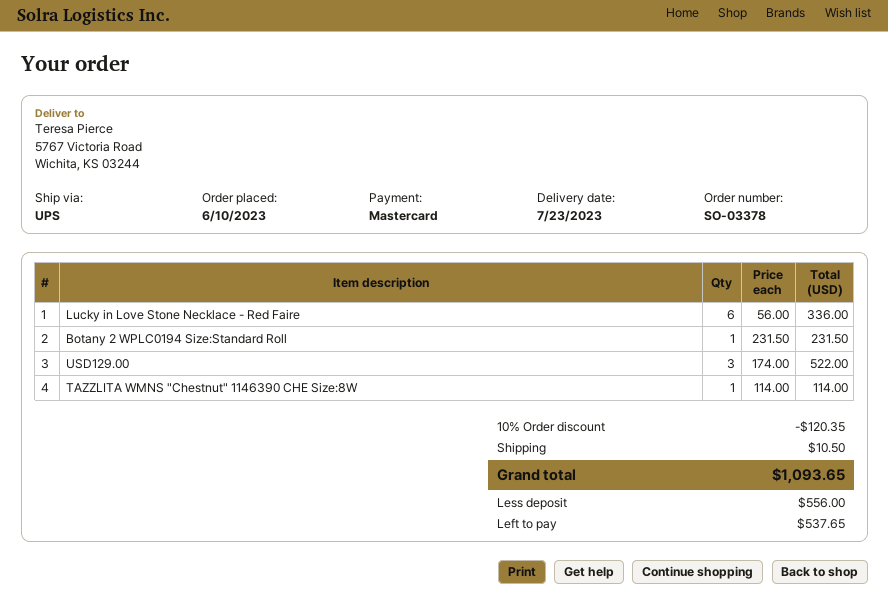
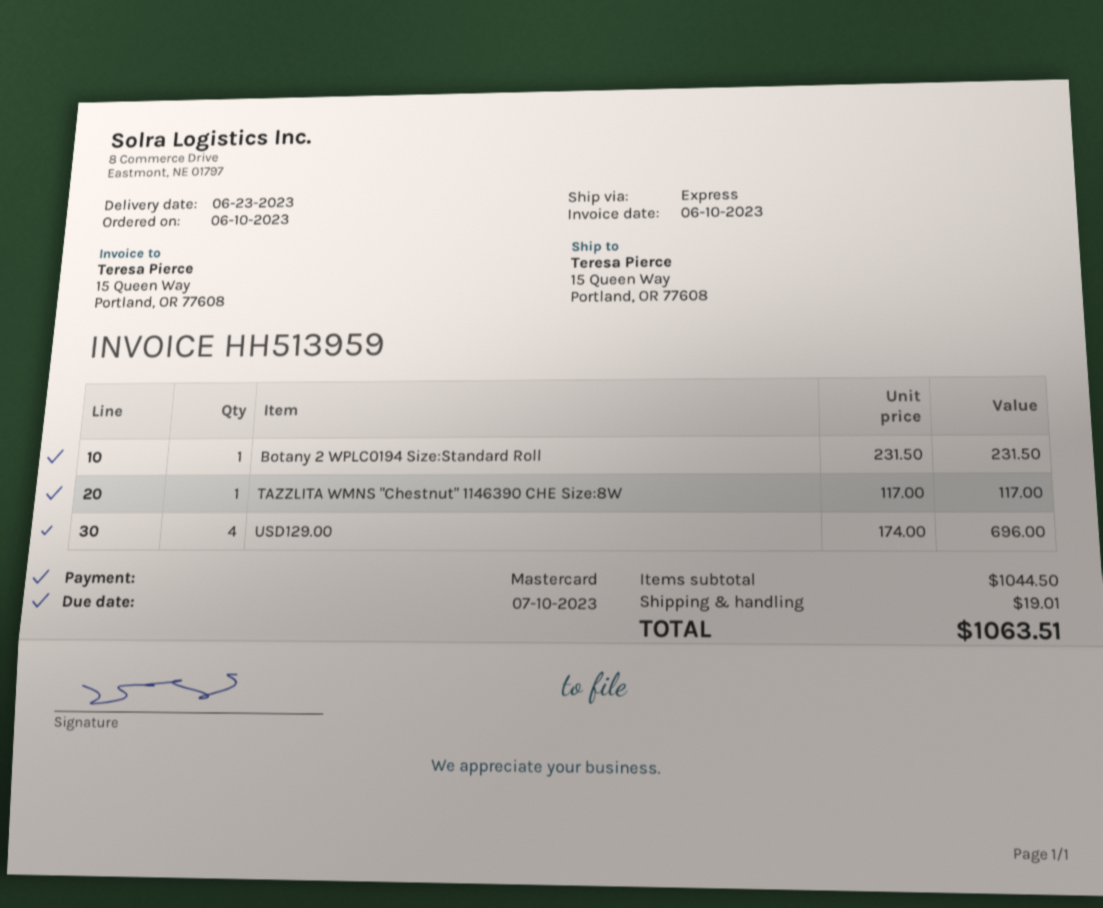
delivery date: 2023-07-23 -> 2023-06-23
shipping method: UPS -> express
ship to: 5767 Victoria Road, Wichita, KS 03244 -> 15 Queen Way, Portland, OR 77608
Lucky in Love Stone Necklace - Red Faire: 6 x 56.00 = 336.00 -> none
USD129.00: 3 x 174.00 = 522.00 -> 4 x 174.00 = 696.00
TAZZLITA WMNS "Chestnut" 1146390 CHE Size:8W: 1 x 114.00 = 114.00 -> 1 x 117.00 = 117.00
discount: 10% = 120.35 -> none
shipping: 10.50 -> 19.01
total: 1093.65 -> 1063.51

